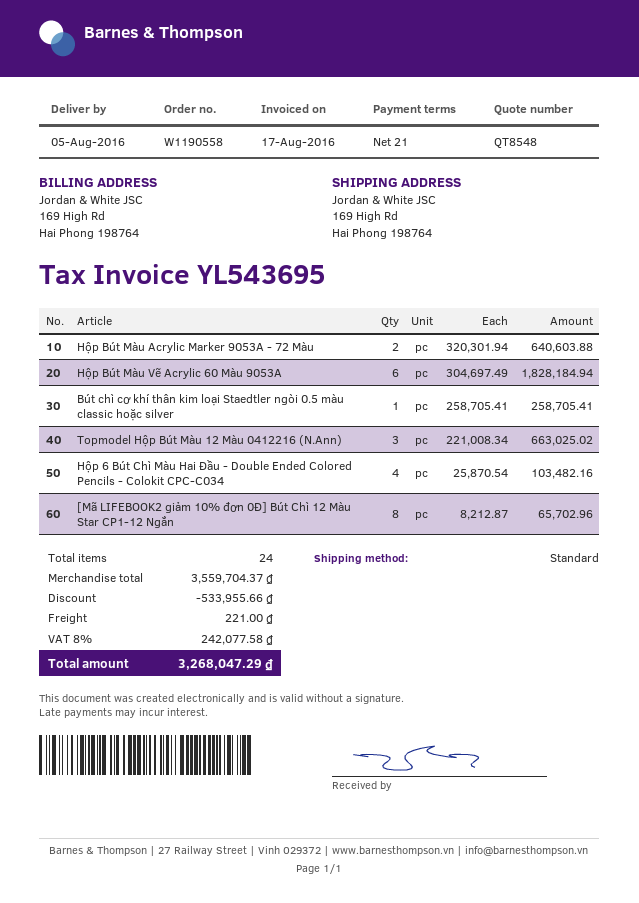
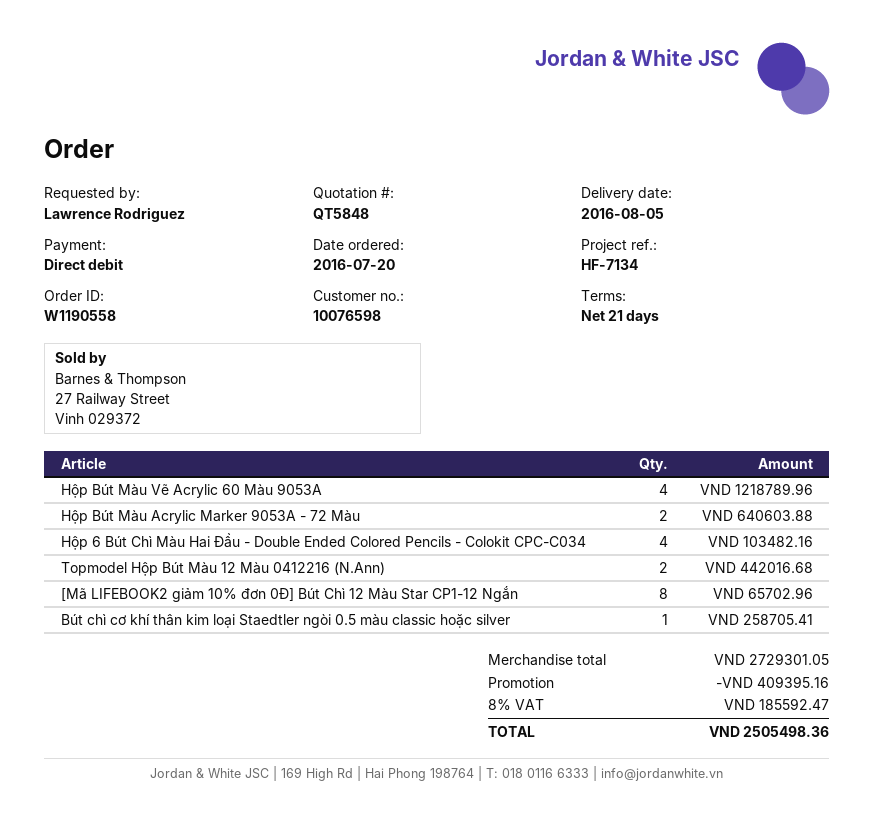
quote number: QT8548 -> QT5848
Hộp Bút Màu Vẽ Acrylic 60 Màu 9053A: 6 for 1828184.94 -> 4 for 1218789.96
Topmodel Hộp Bút Màu 12 Màu 0412216 (N.Ann): 3 for 663025.02 -> 2 for 442016.68
subtotal: 3559704.37 -> 2729301.05
discount: 533955.66 -> 409395.16
shipping: 221.00 -> none
tax: 8% = 242077.58 -> 8% = 185592.47
total: 3268047.29 -> 2505498.36

